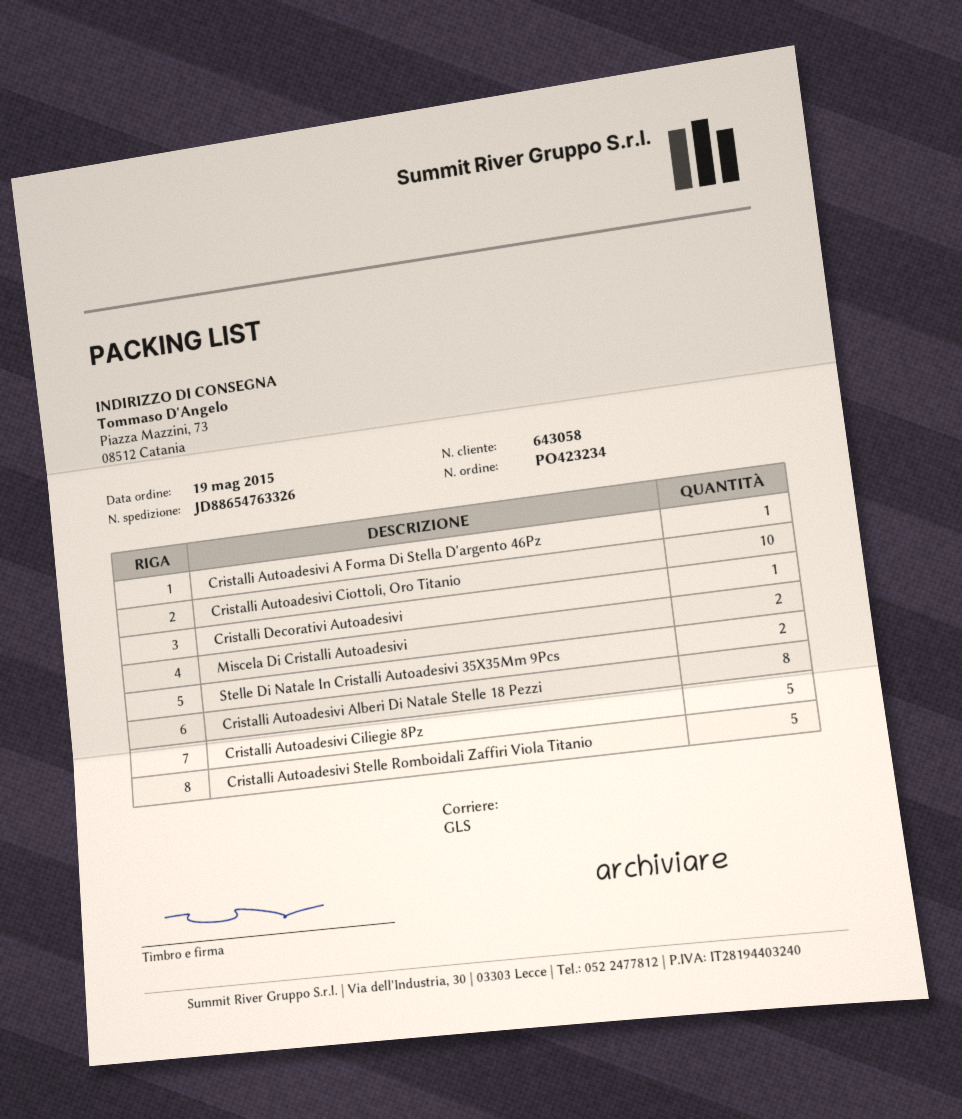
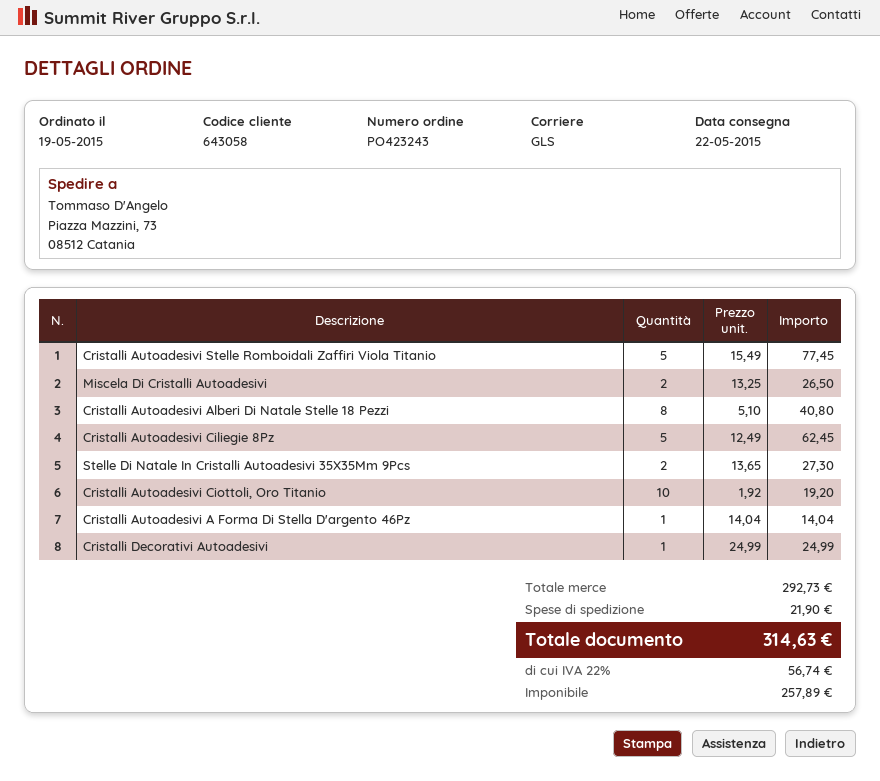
order number: PO423234 -> PO423243

